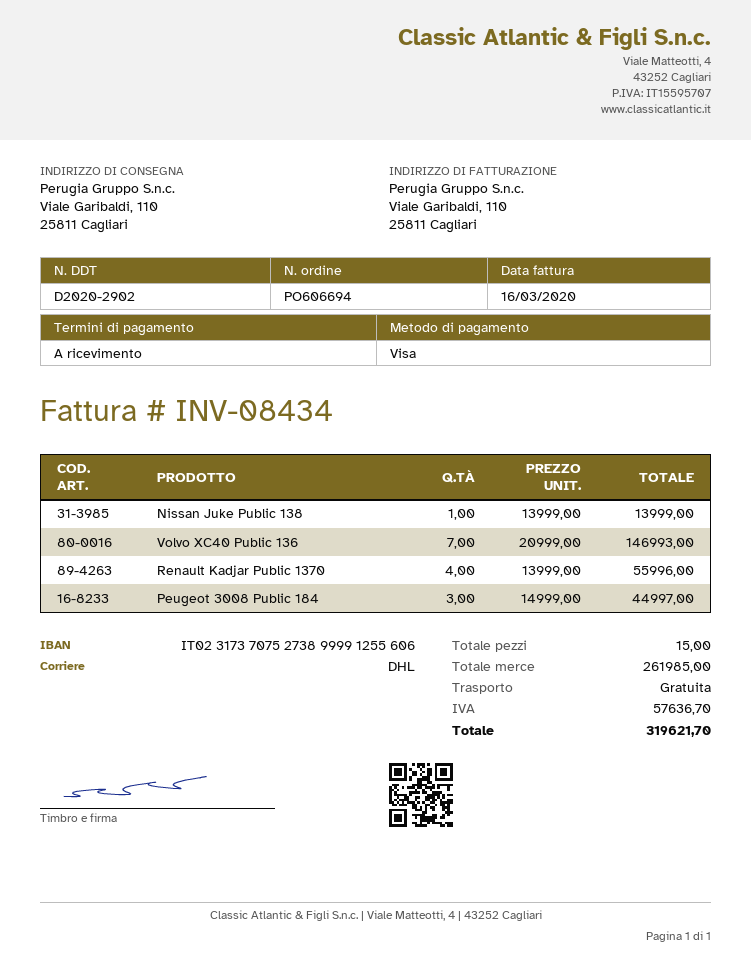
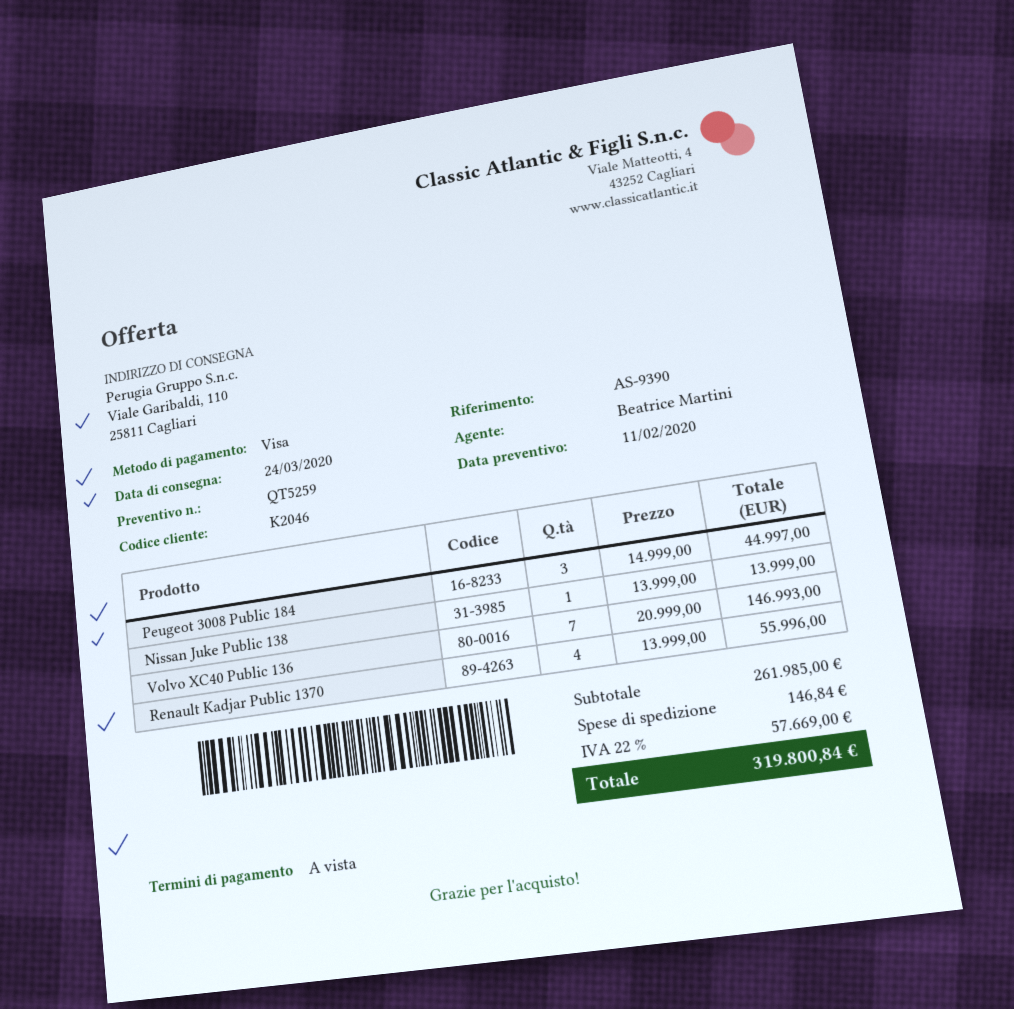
shipping: 0.00 -> 146.84
tax: 57636.70 -> 57669.00
total: 319621.70 -> 319800.84

